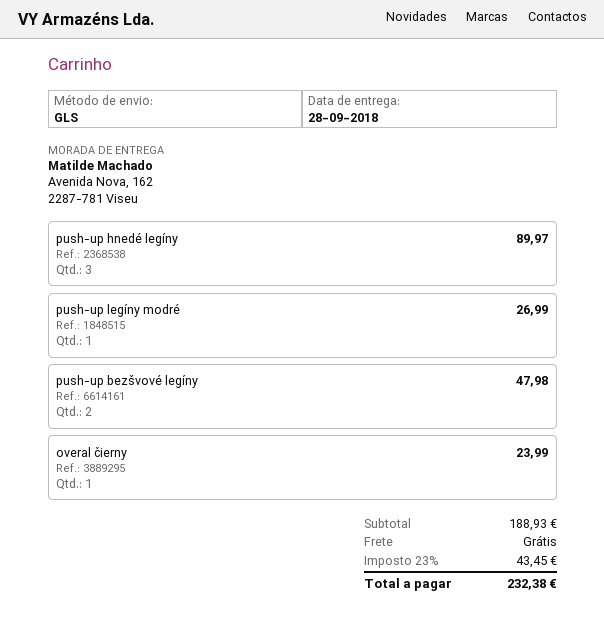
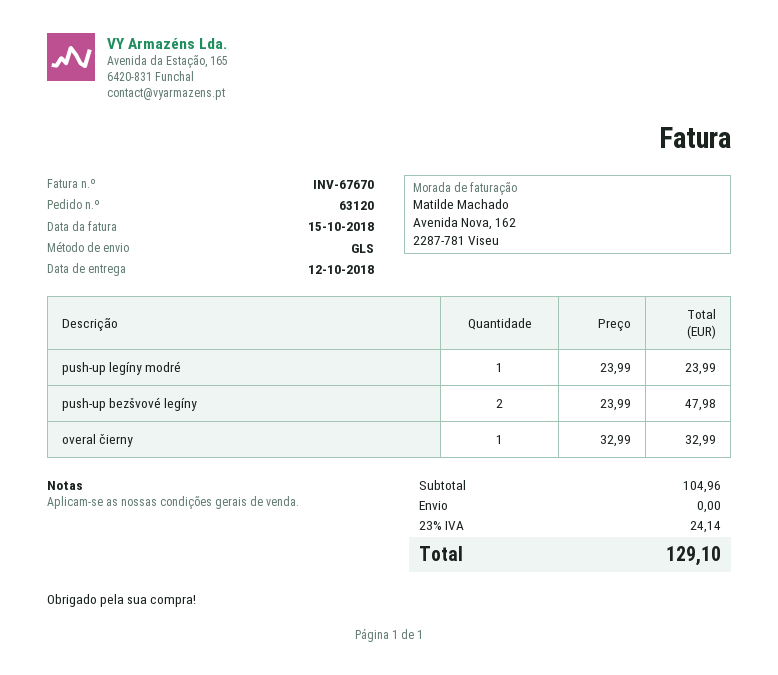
delivery date: 2018-09-28 -> 2018-10-12
push-up hnedé legíny: 3 for 89.97 -> none
push-up legíny modré: 1 for 26.99 -> 1 for 23.99
overal čierny: 1 for 23.99 -> 1 for 32.99
subtotal: 188.93 -> 104.96
tax: 23% = 43.45 -> 23% = 24.14
total: 232.38 -> 129.10

